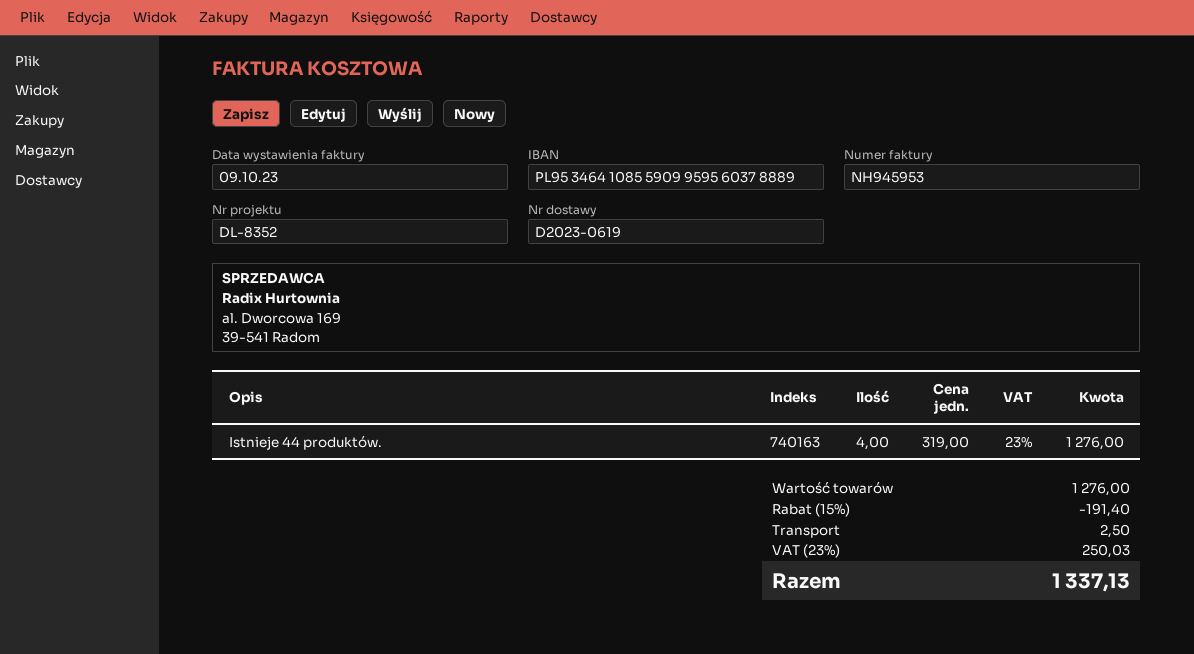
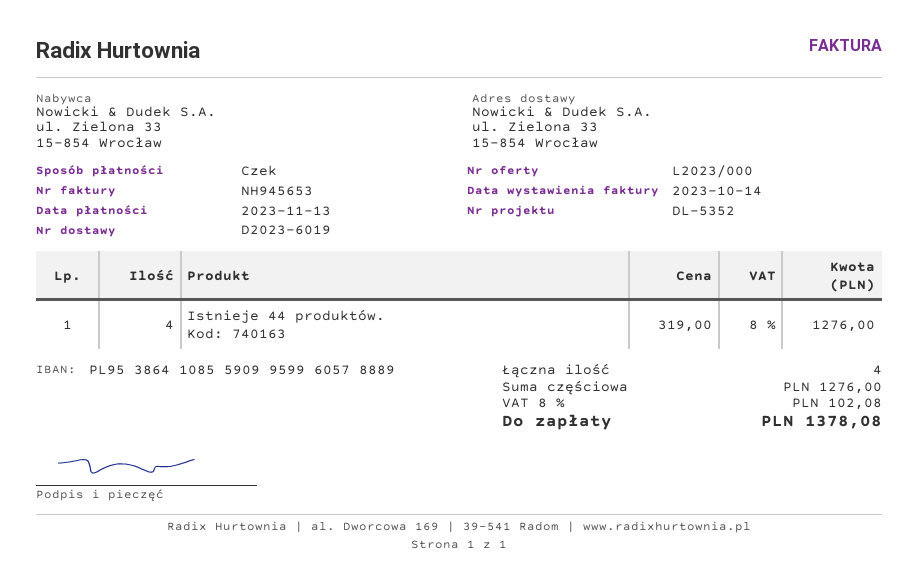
delivery note number: D2023-0619 -> D2023-6019
invoice number: NH945953 -> NH945653
invoice date: 2023-10-09 -> 2023-10-14
reference: DL-8352 -> DL-5352
bank account: PL95346410855909959560378889 -> PL95386410855909959960578889
discount: 15% = 191.40 -> none
shipping: 2.50 -> none
tax: 23% = 250.03 -> 8% = 102.08
total: 1337.13 -> 1378.08

